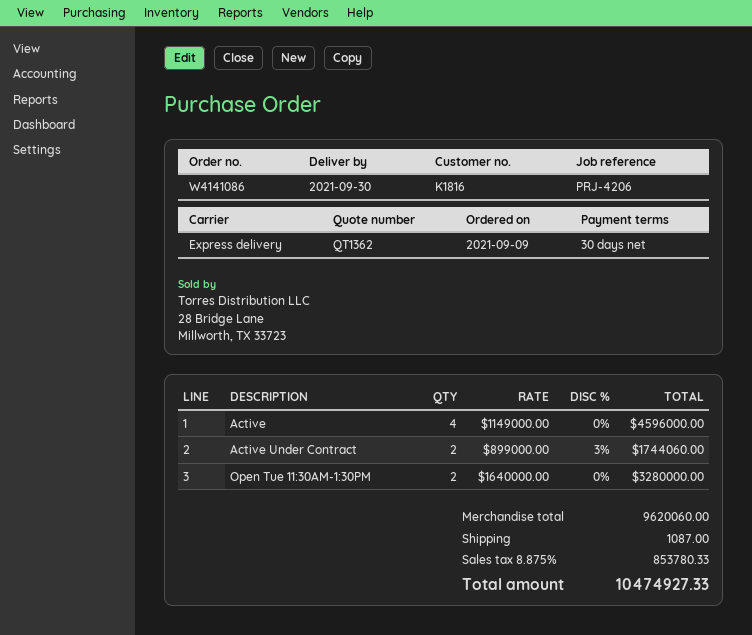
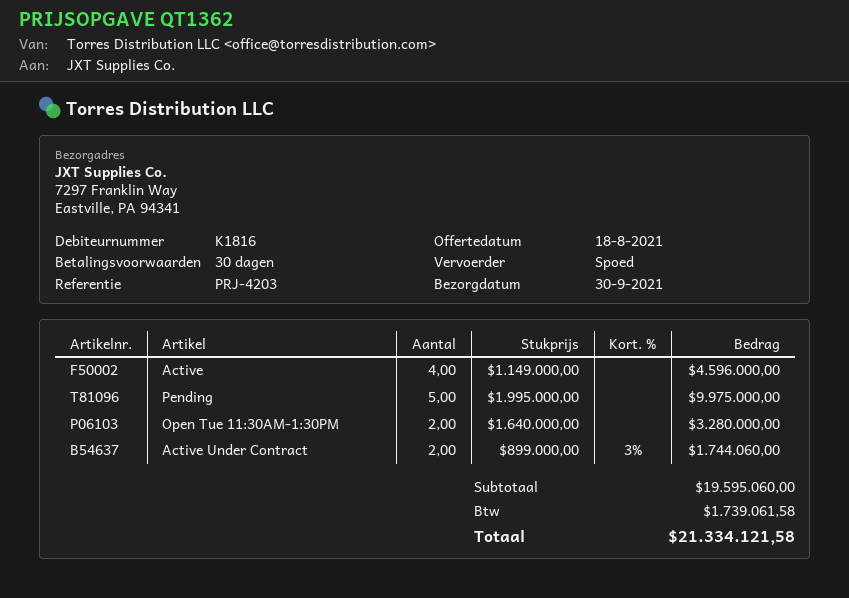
reference: PRJ-4206 -> PRJ-4203
Pending: none -> 5 x 1995000.00 = 9975000.00
subtotal: 9620060.00 -> 19595060.00
shipping: 1087.00 -> none
tax: 853780.33 -> 1739061.58
total: 10474927.33 -> 21334121.58

